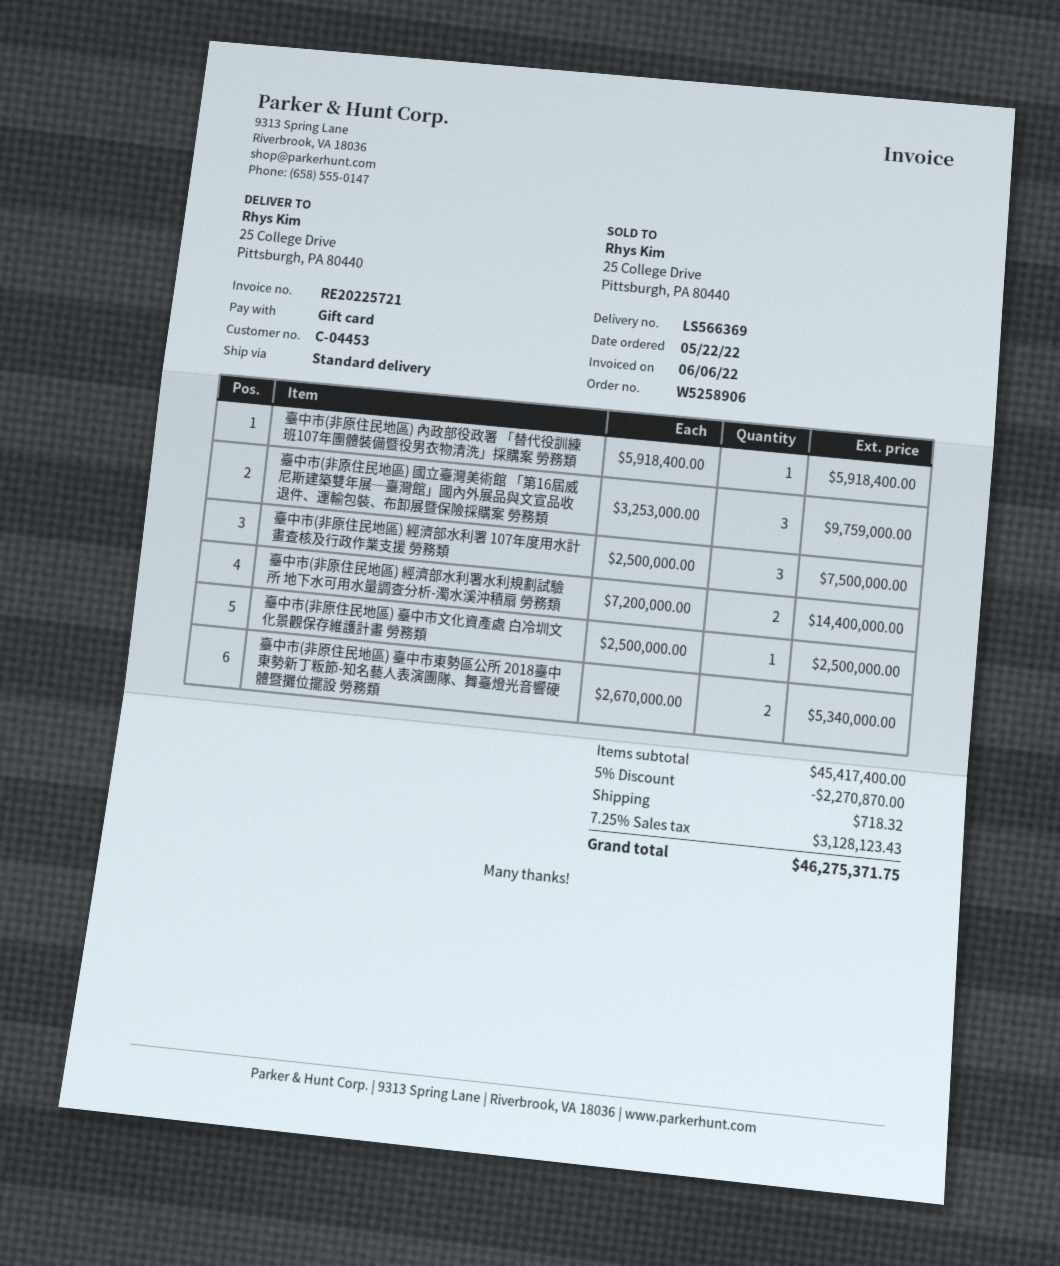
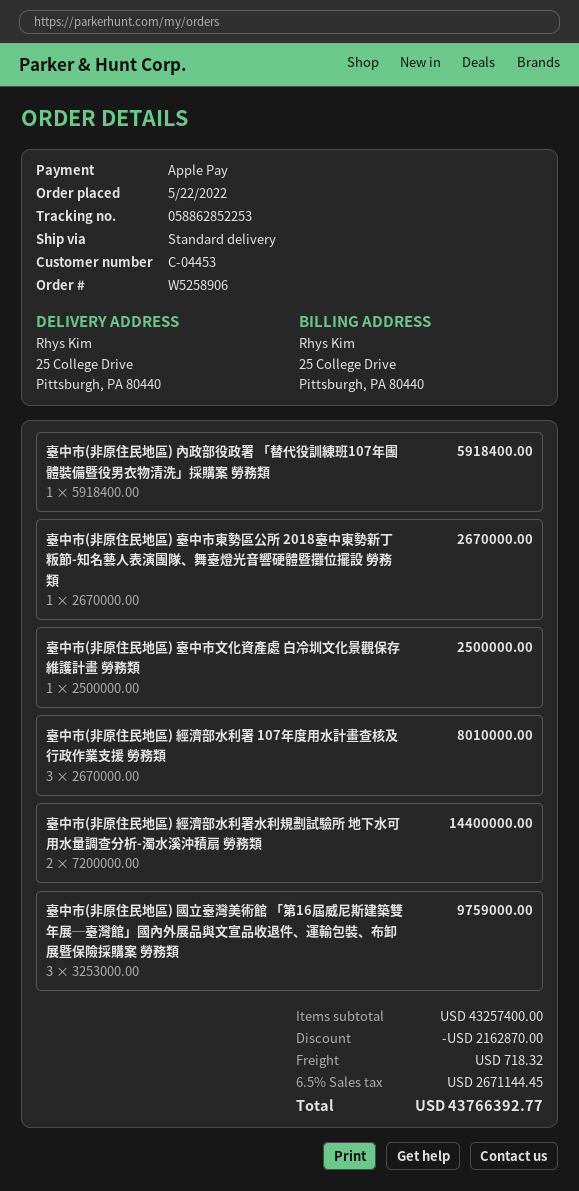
payment method: gift card -> Apple Pay
臺中市(非原住民地區) 經濟部水利署 107年度用水計畫查核及行政作業支援 勞務類: 3 x 2500000.00 = 7500000.00 -> 3 x 2670000.00 = 8010000.00
臺中市(非原住民地區) 臺中市東勢區公所 2018臺中東勢新丁粄節-知名藝人表演團隊、舞臺燈光音響硬體暨攤位擺設 勞務類: 2 x 2670000.00 = 5340000.00 -> 1 x 2670000.00 = 2670000.00
subtotal: 45417400.00 -> 43257400.00
discount: 2270870.00 -> 2162870.00
tax: 7.25% = 3128123.43 -> 6.5% = 2671144.45
total: 46275371.75 -> 43766392.77

